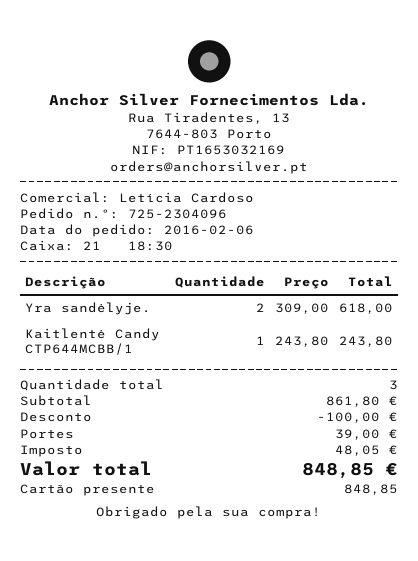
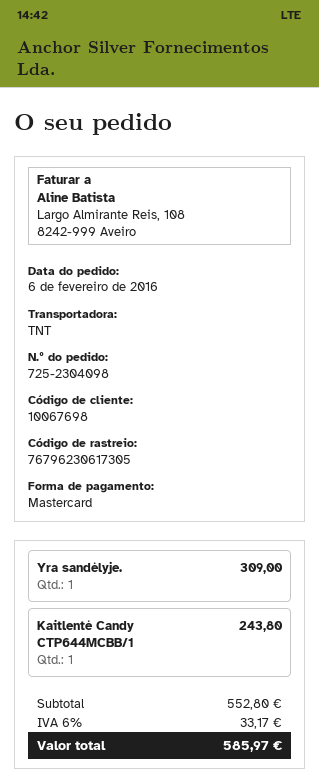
order number: 725-2304096 -> 725-2304098
payment method: gift card -> Mastercard
Yra sandėlyje.: 2 for 618.00 -> 1 for 309.00
subtotal: 861.80 -> 552.80
discount: 100.00 -> none
shipping: 39.00 -> none
tax: 48.05 -> 33.17
total: 848.85 -> 585.97

